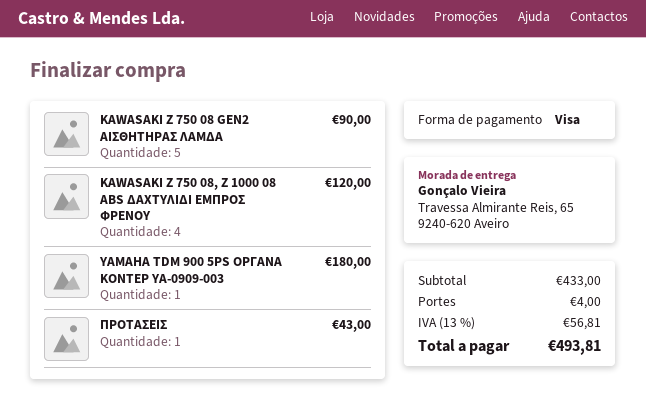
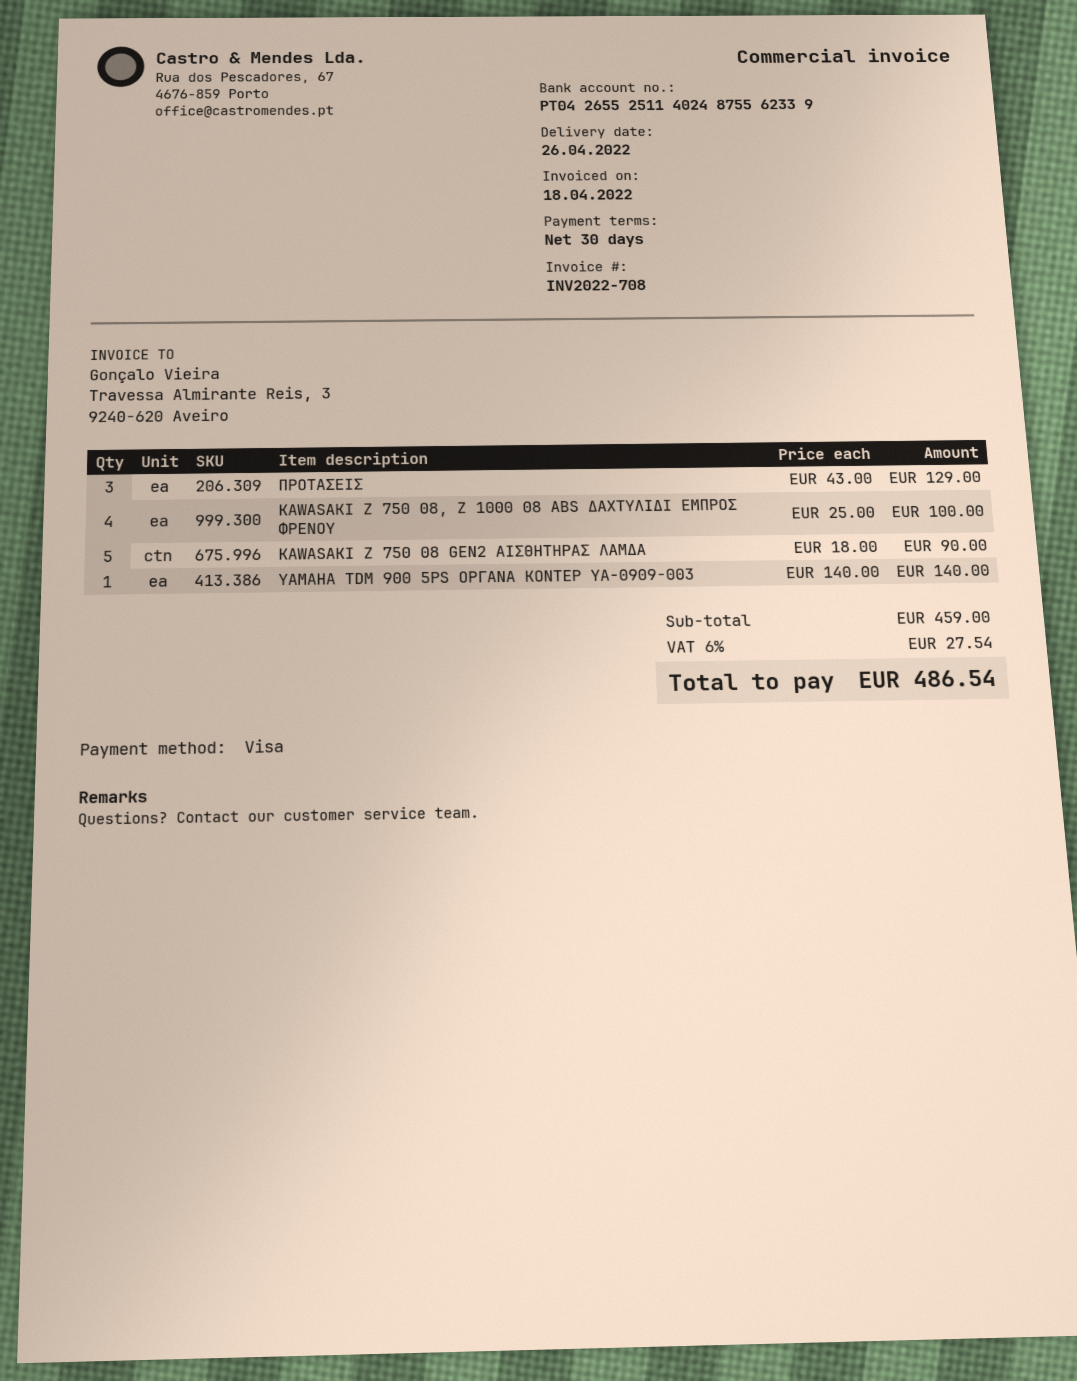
KAWASAKI Z 750 08, Z 1000 08 ABS ΔΑΧΤΥΛΙΔΙ ΕΜΠΡΟΣ ΦΡΕΝΟΥ: 4 for 120.00 -> 4 for 100.00
YAMAHA TDM 900 5PS ΟΡΓΑΝΑ ΚΟΝΤΕΡ YA-0909-003: 1 for 180.00 -> 1 for 140.00
ΠΡΟΤΑΣΕΙΣ: 1 for 43.00 -> 3 for 129.00
subtotal: 433.00 -> 459.00
shipping: 4.00 -> none
tax: 13% = 56.81 -> 6% = 27.54
total: 493.81 -> 486.54

